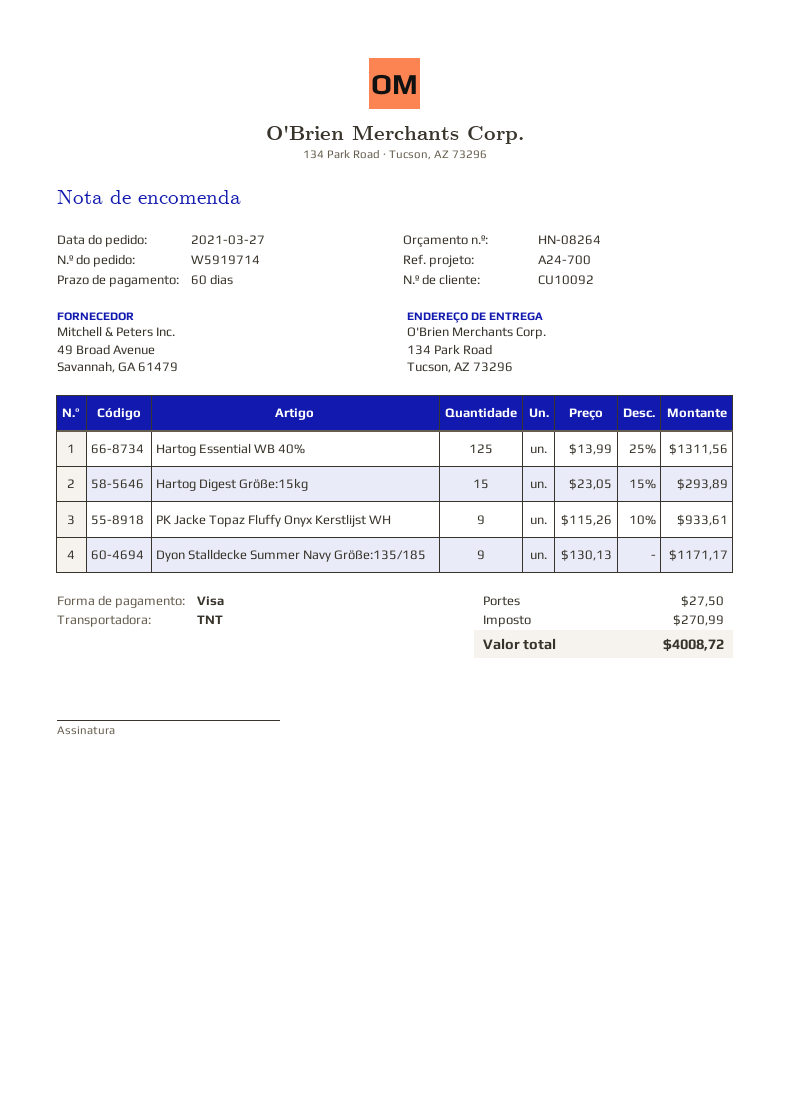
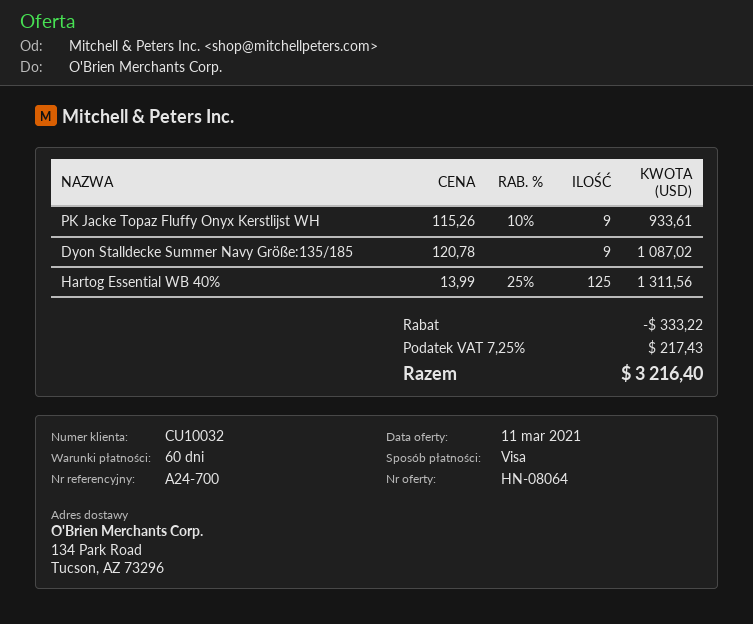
quote number: HN-08264 -> HN-08064
customer number: CU10092 -> CU10032
Hartog Digest Größe:15kg: 15 x 23.05 - 15% = 293.89 -> none
Dyon Stalldecke Summer Navy Größe:135/185: 9 x 130.13 = 1171.17 -> 9 x 120.78 = 1087.02
discount: none -> 333.22
shipping: 27.50 -> none
tax: 270.99 -> 217.43
total: 4008.72 -> 3216.40

